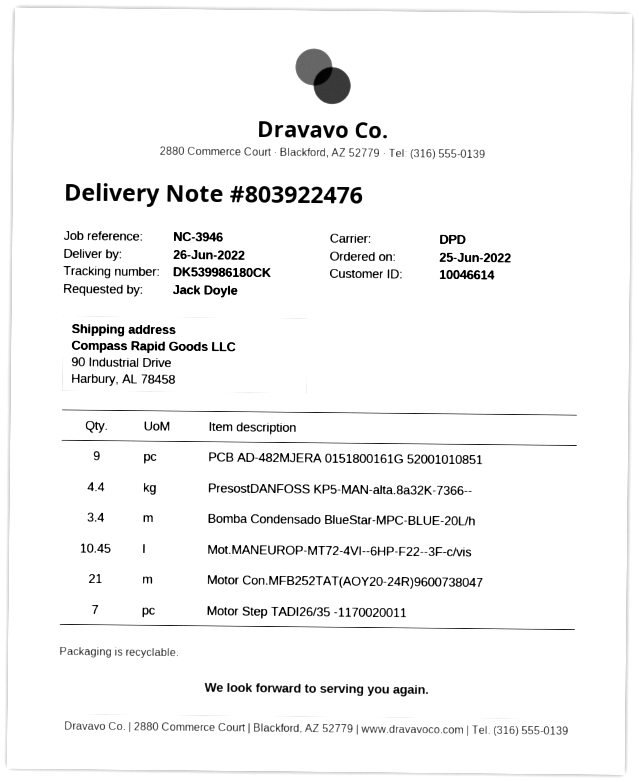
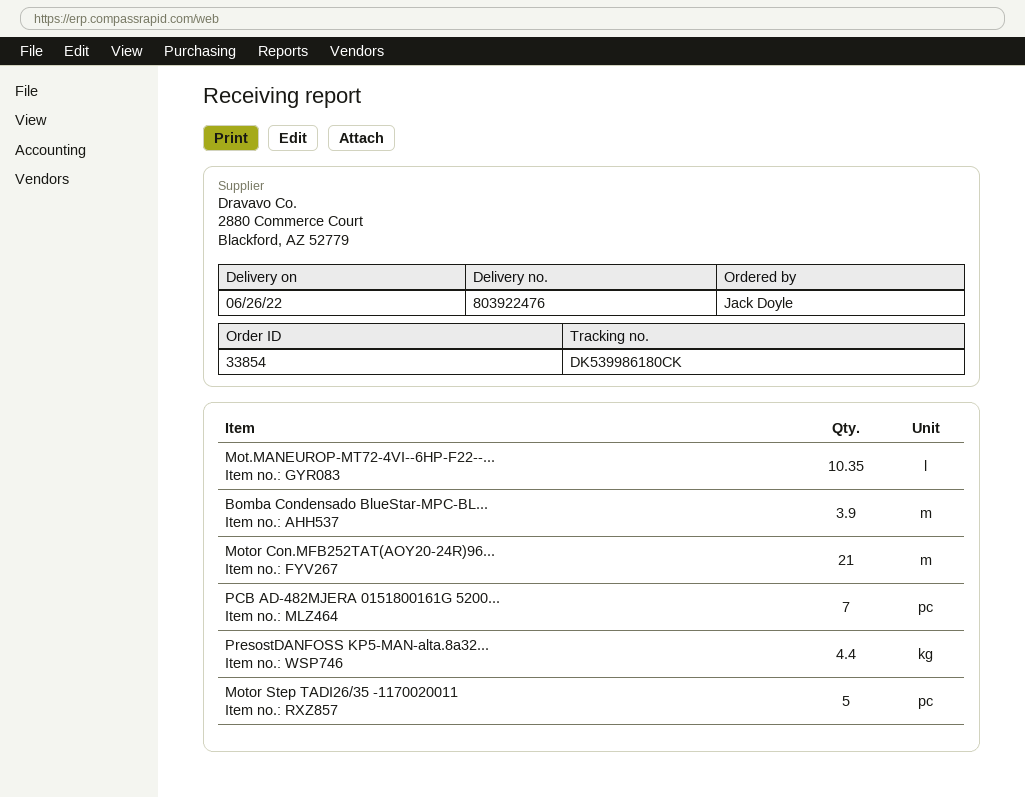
PCB AD-482MJERA 0151800161G 52001010851: 9 -> 7
Bomba Condensado BlueStar-MPC-BLUE-20L/h: 3.4 -> 3.9
Mot.MANEUROP-MT72-4VI--6HP-F22--3F-c/vis: 10.45 -> 10.35
Motor Step TADI26/35 -1170020011: 7 -> 5

